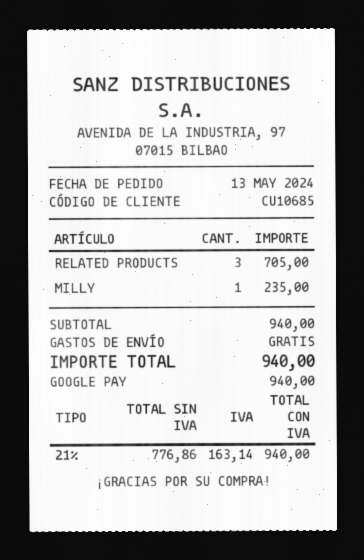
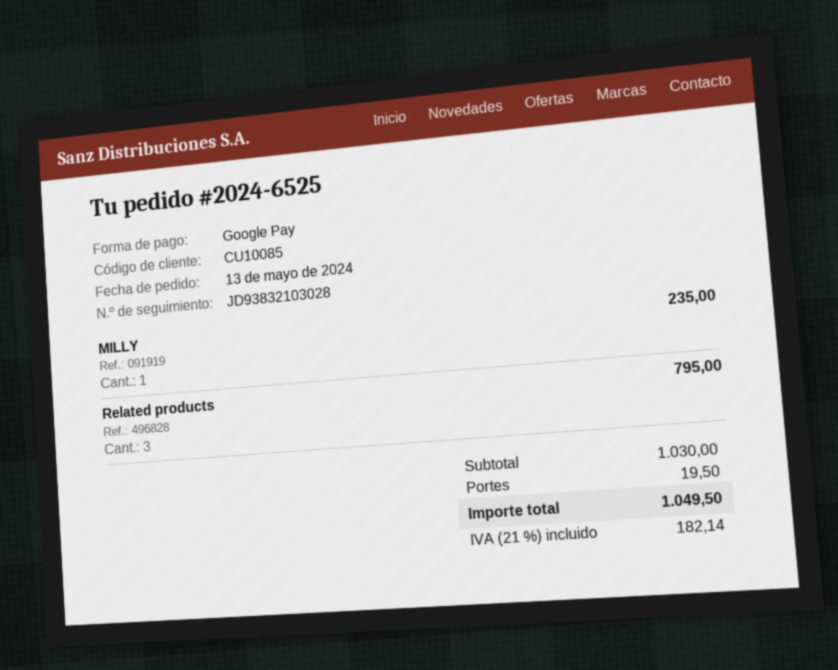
customer number: CU10685 -> CU10085
RELATED PRODUCTS: 3 for 705.00 -> 3 for 795.00
subtotal: 940.00 -> 1030.00
shipping: 0.00 -> 19.50
tax: 21% = 163.14 -> 21% = 182.14
total: 940.00 -> 1049.50

